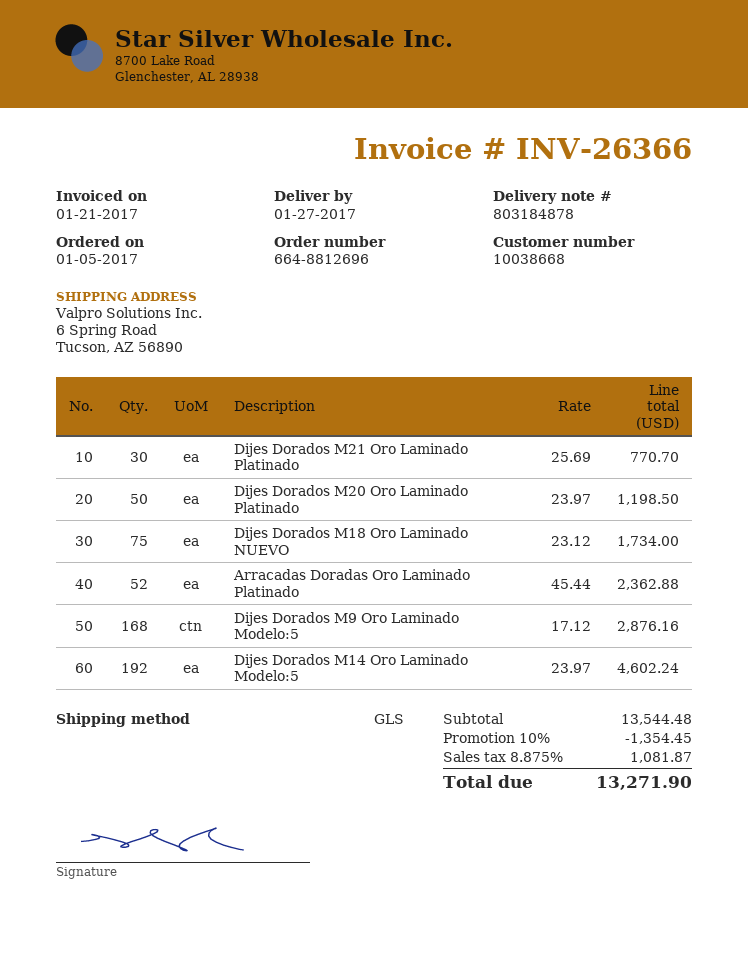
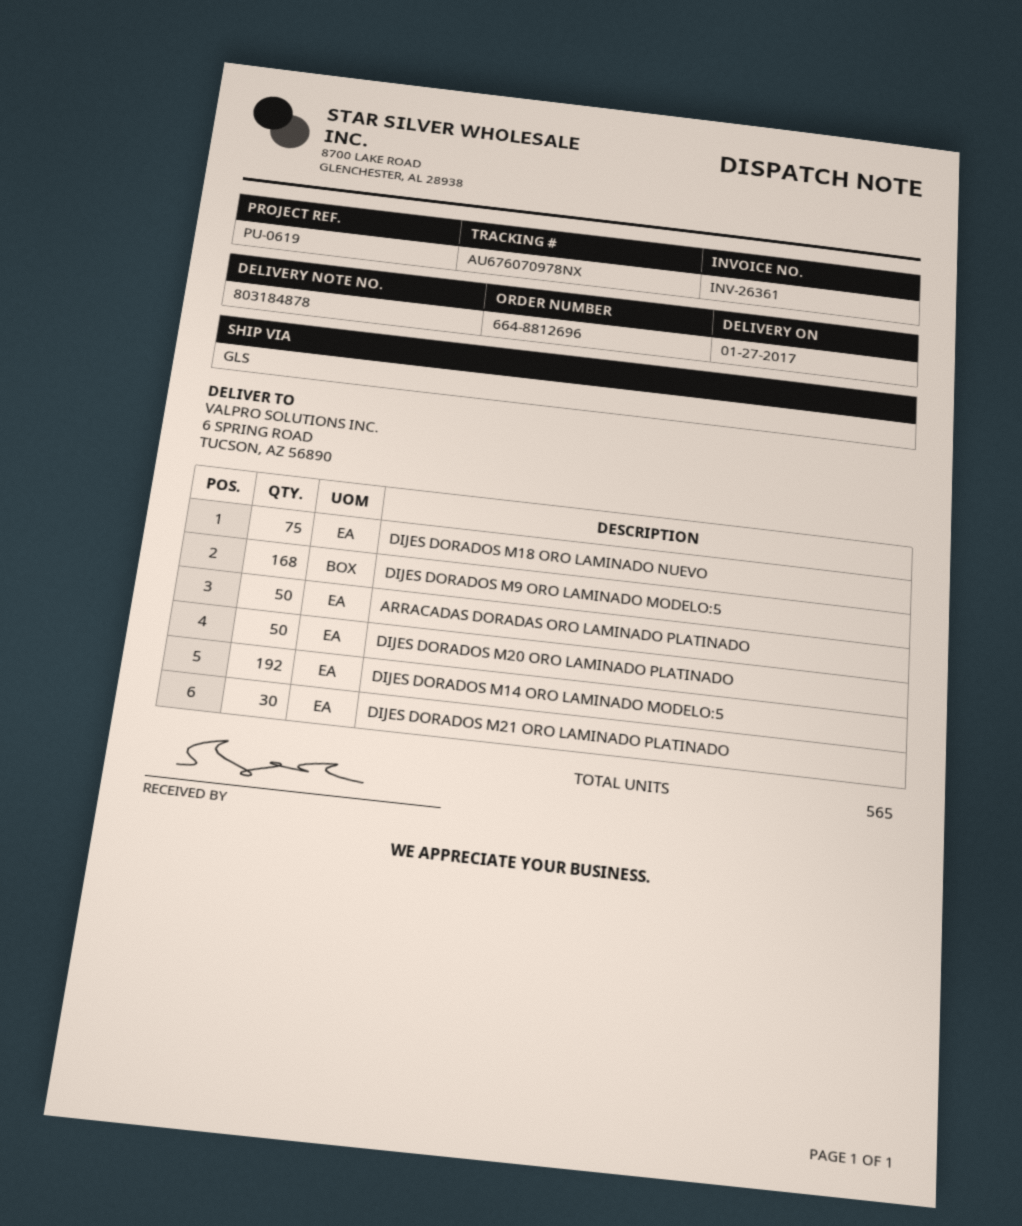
invoice number: INV-26366 -> INV-26361
Arracadas Doradas Oro Laminado Platinado: 52 -> 50

